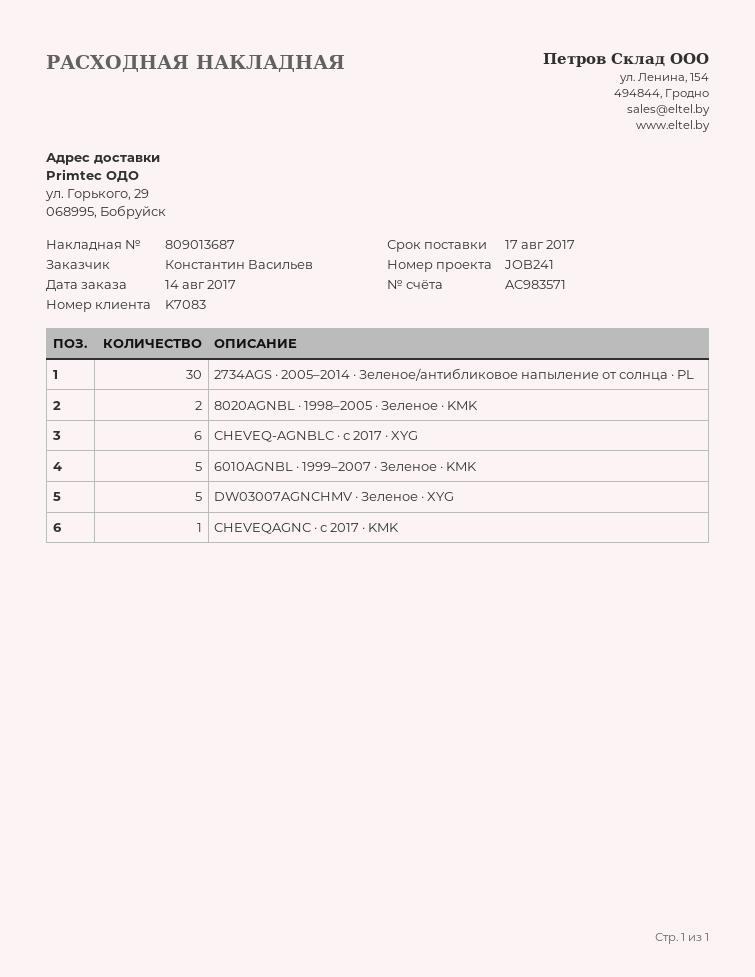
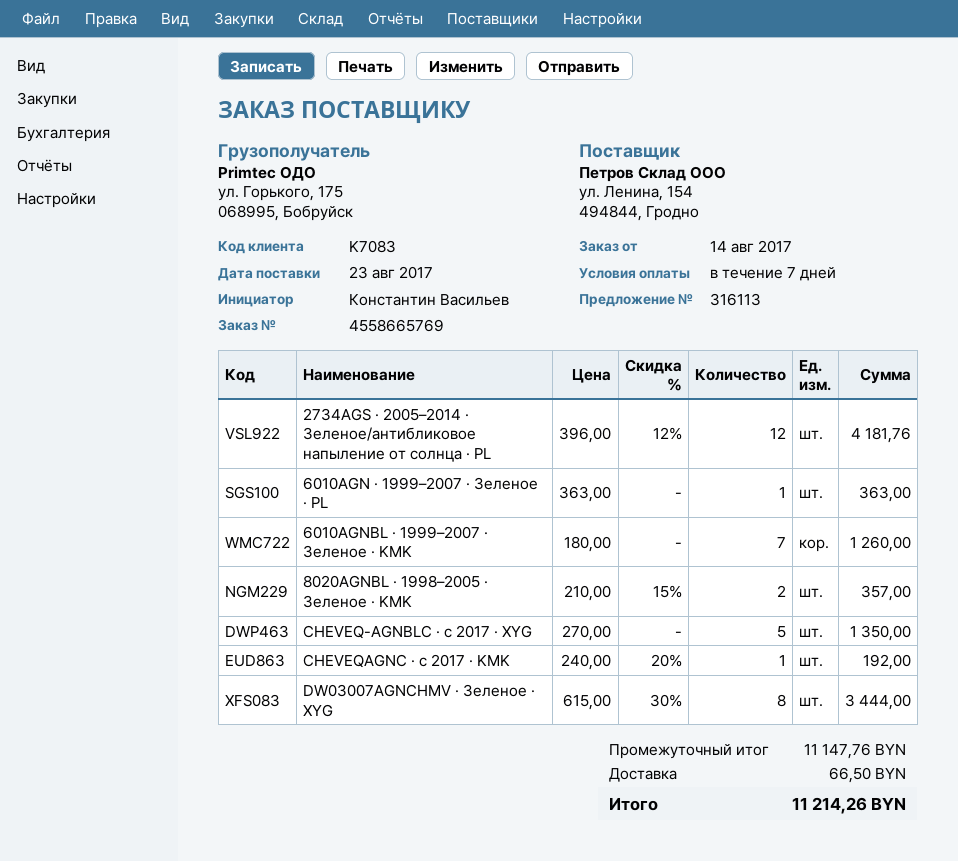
delivery date: 2017-08-17 -> 2017-08-23
ship to: ул. Горького, 29, 068995, Бобруйск -> ул. Горького, 175, 068995, Бобруйск
2734AGS · 2005–2014 · Зеленое/антибликовое напыление от солнца · PL: 30 -> 12
CHEVEQ-AGNBLC · с 2017 · XYG: 6 -> 5
6010AGNBL · 1999–2007 · Зеленое · KMK: 5 -> 7
DW03007AGNCHMV · Зеленое · XYG: 5 -> 8
6010AGN · 1999–2007 · Зеленое · PL: none -> 1

